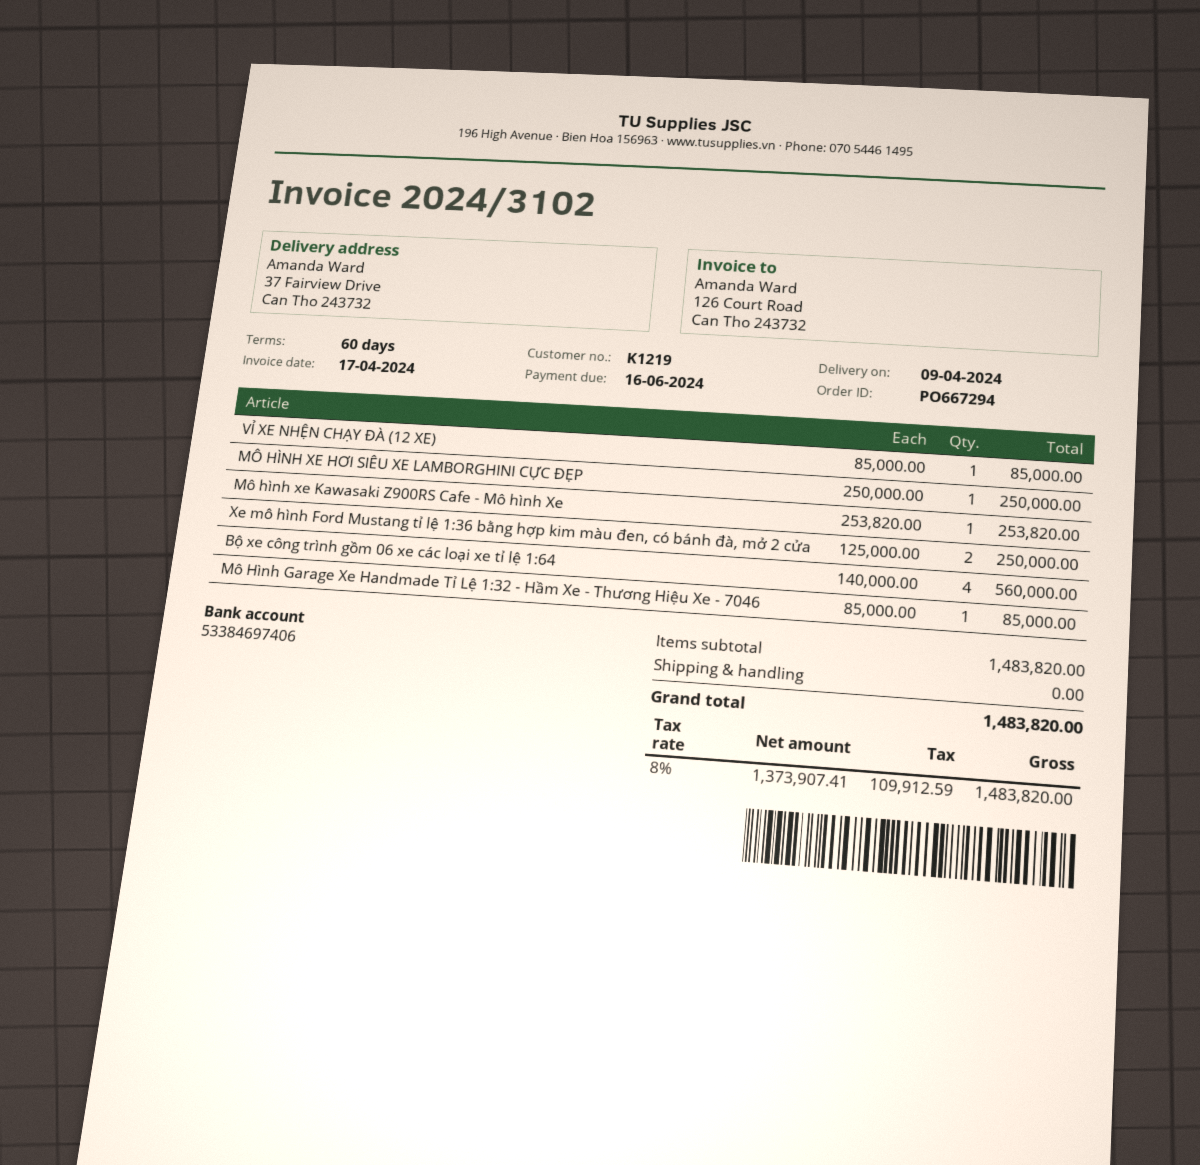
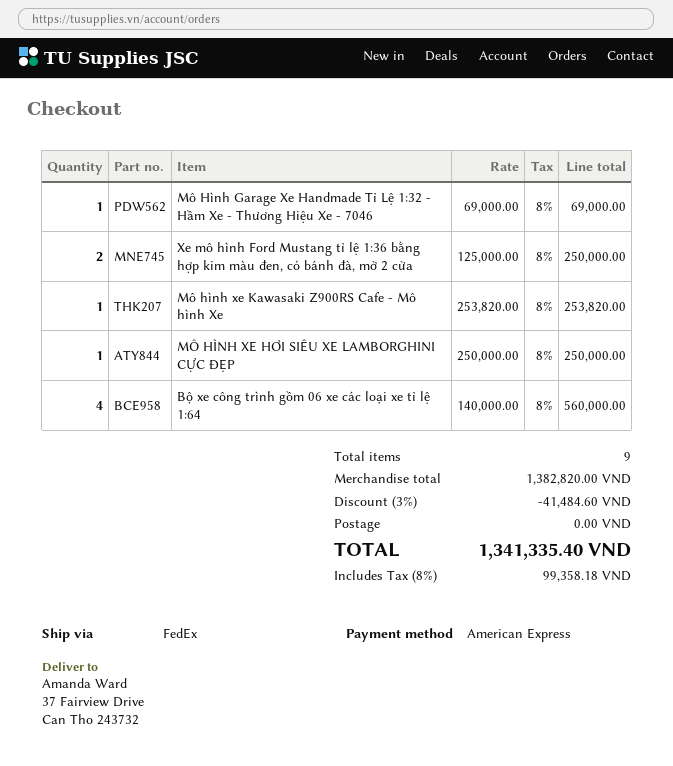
VỈ XE NHỆN CHẠY ĐÀ (12 XE): 1 x 85000.00 = 85000.00 -> none
Mô Hình Garage Xe Handmade Tỉ Lệ 1:32 - Hầm Xe - Thương Hiệu Xe - 7046: 1 x 85000.00 = 85000.00 -> 1 x 69000.00 = 69000.00
subtotal: 1483820.00 -> 1382820.00
discount: none -> 3% = 41484.60
tax: 8% = 109912.59 -> 8% = 99358.18
total: 1483820.00 -> 1341335.40

